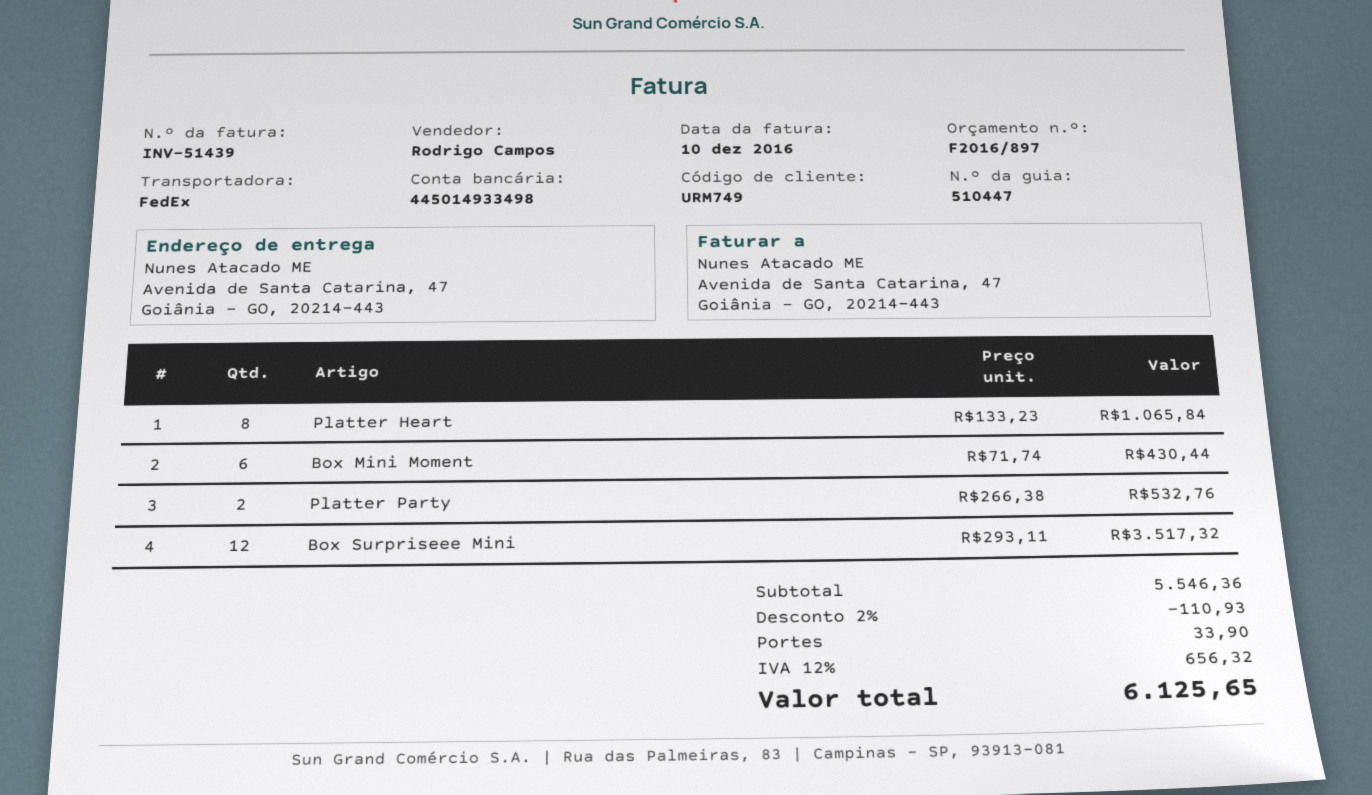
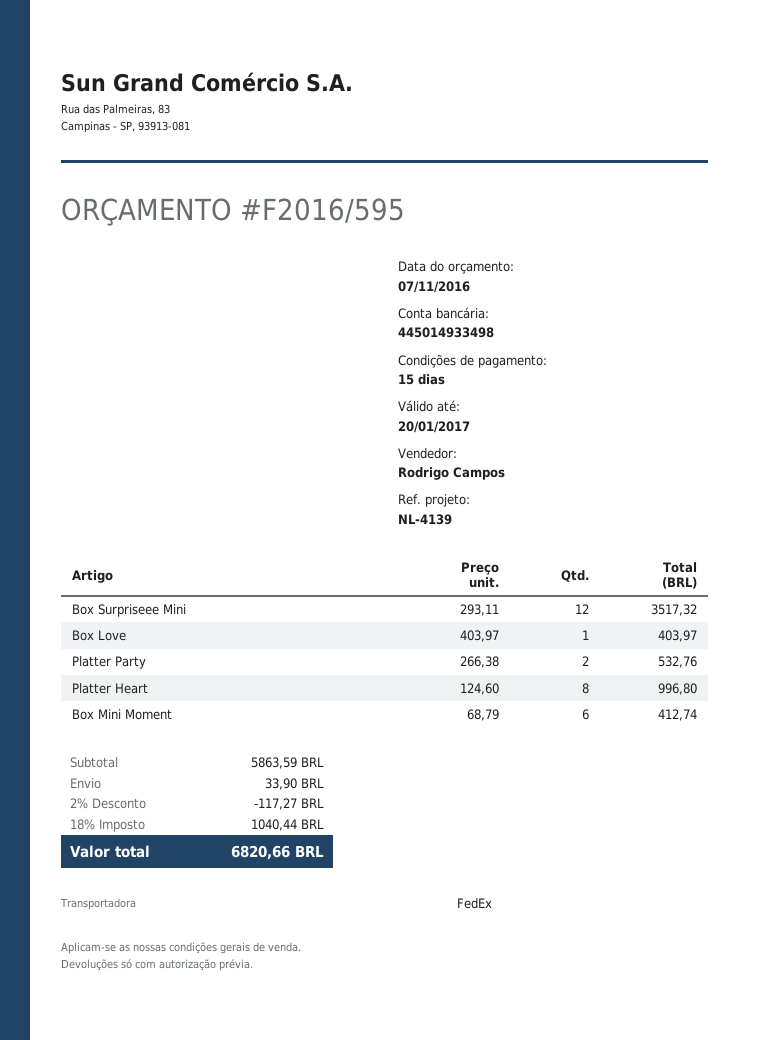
quote number: F2016/897 -> F2016/595
Platter Heart: 8 x 133.23 = 1065.84 -> 8 x 124.60 = 996.80
Box Mini Moment: 6 x 71.74 = 430.44 -> 6 x 68.79 = 412.74
Box Love: none -> 1 x 403.97 = 403.97
subtotal: 5546.36 -> 5863.59
discount: 2% = 110.93 -> 2% = 117.27
tax: 12% = 656.32 -> 18% = 1040.44
total: 6125.65 -> 6820.66

